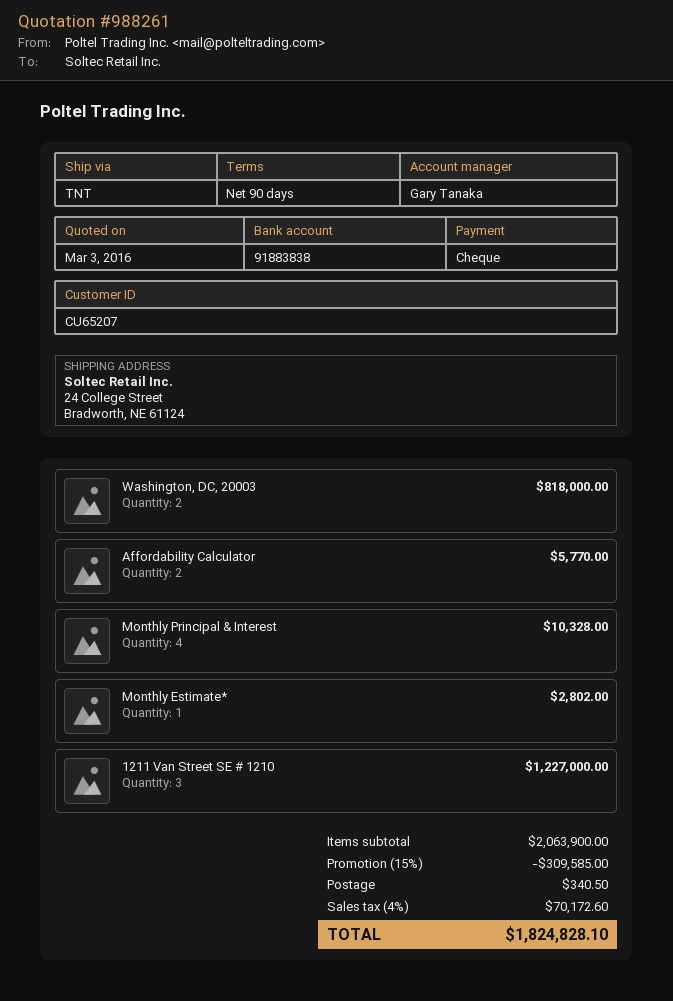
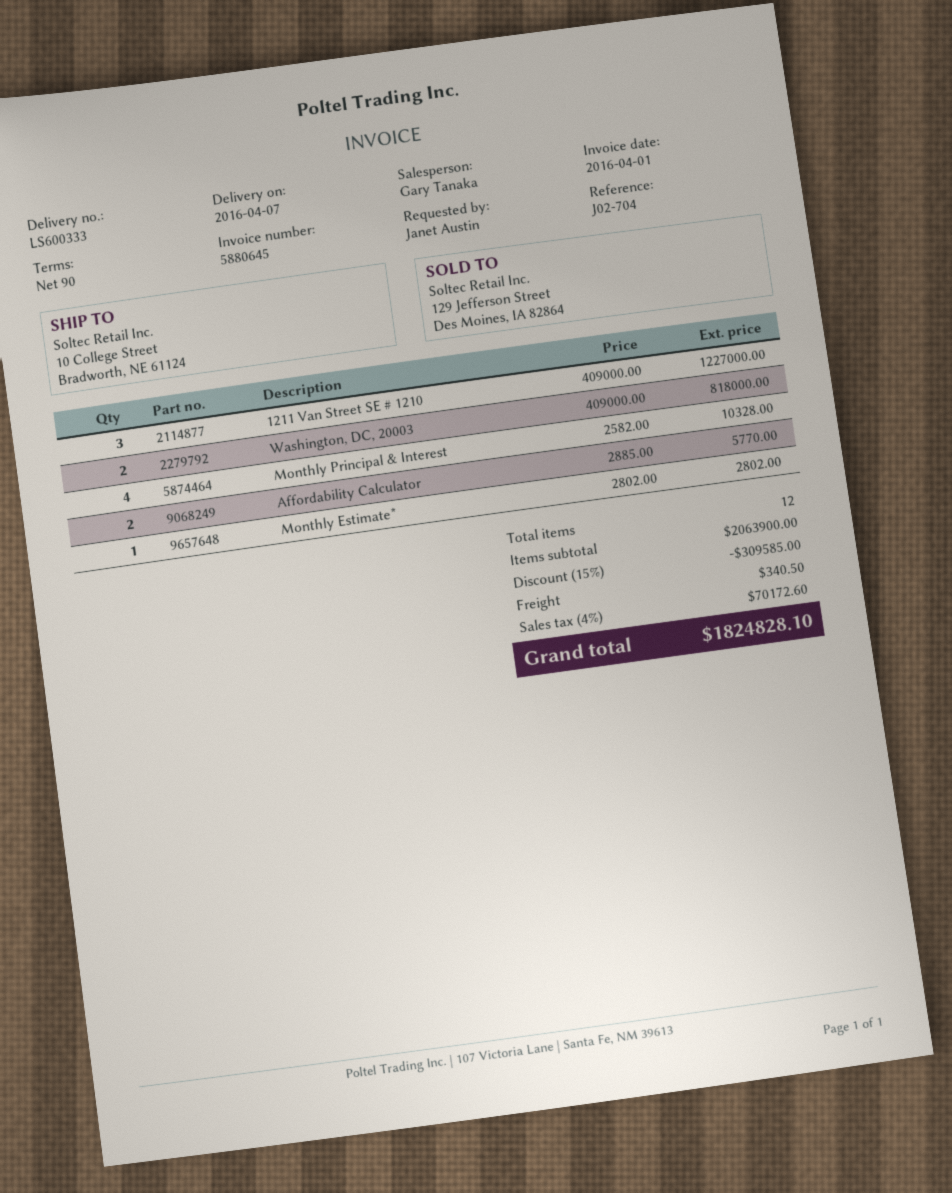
ship to: 24 College Street, Bradworth, NE 61124 -> 10 College Street, Bradworth, NE 61124

